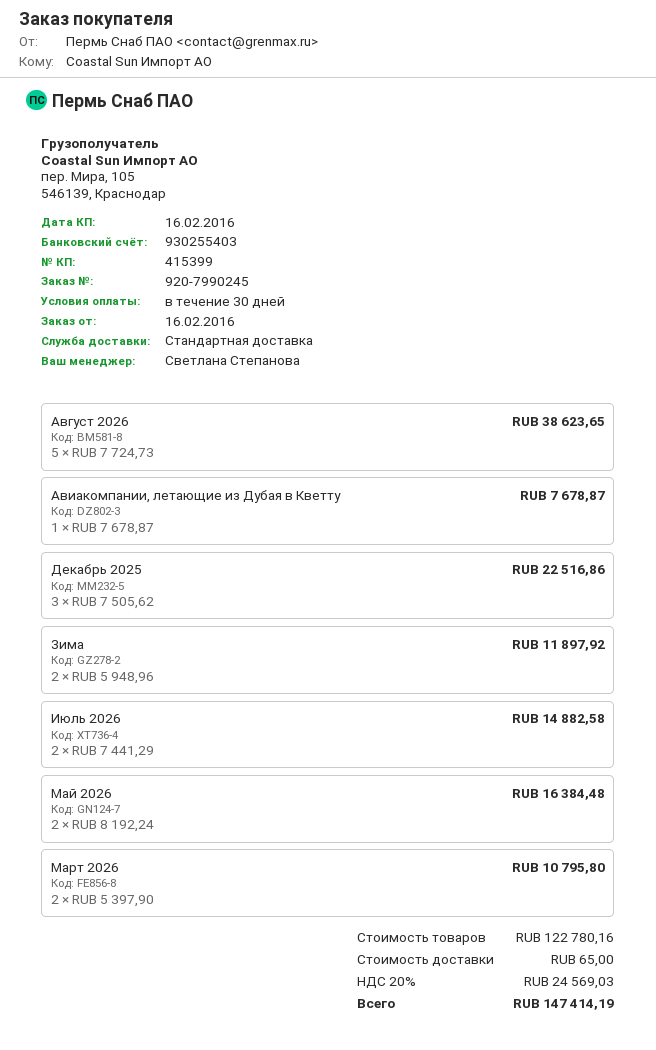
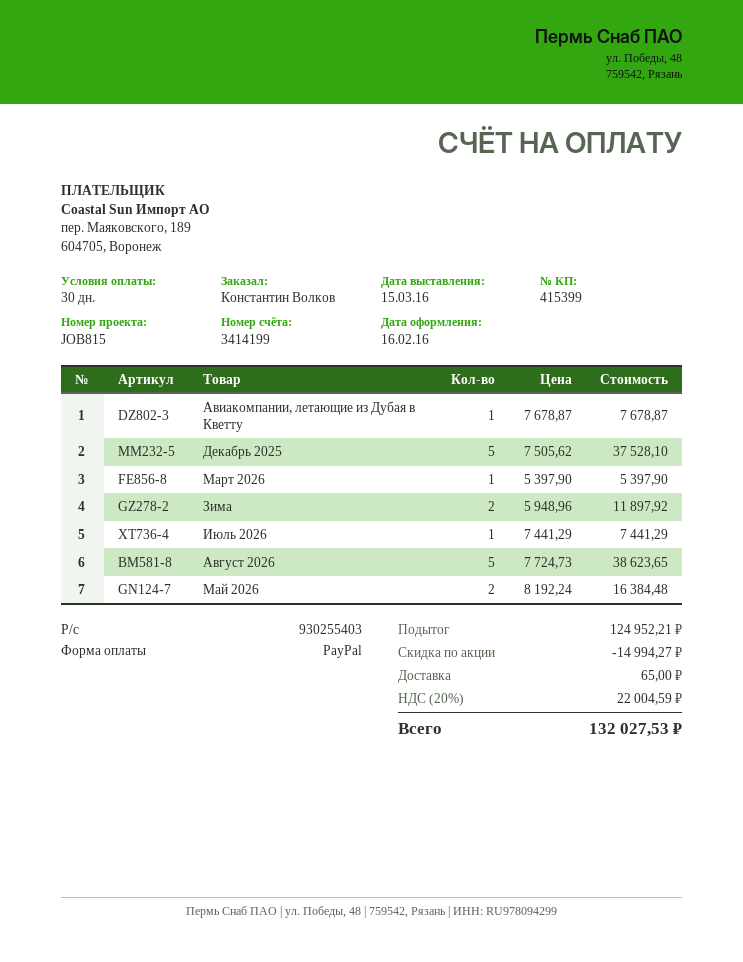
Декабрь 2025: 3 x 7505.62 = 22516.86 -> 5 x 7505.62 = 37528.10
Июль 2026: 2 x 7441.29 = 14882.58 -> 1 x 7441.29 = 7441.29
Март 2026: 2 x 5397.90 = 10795.80 -> 1 x 5397.90 = 5397.90
subtotal: 122780.16 -> 124952.21
discount: none -> 14994.27
tax: 20% = 24569.03 -> 20% = 22004.59
total: 147414.19 -> 132027.53

